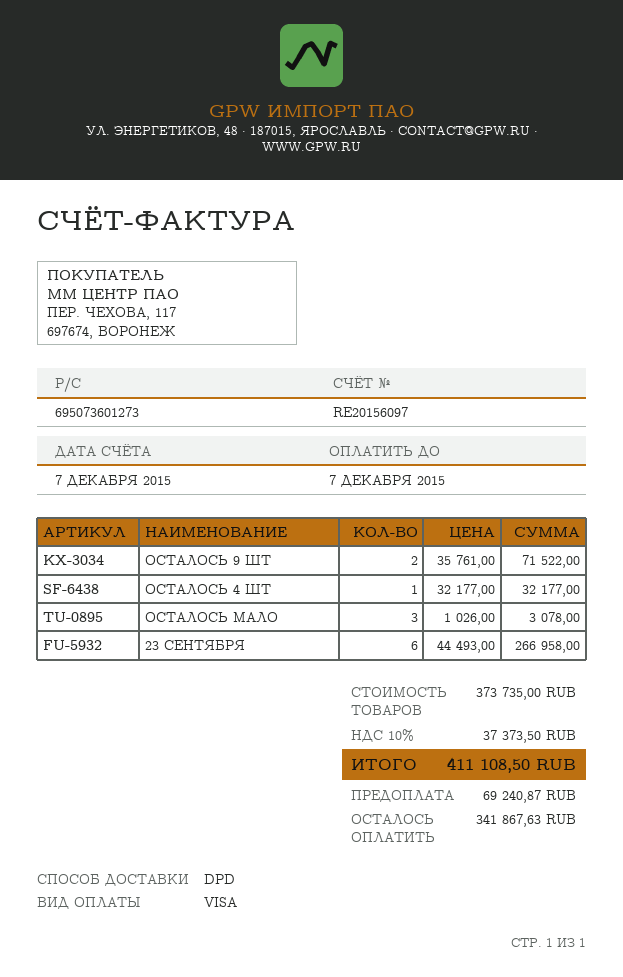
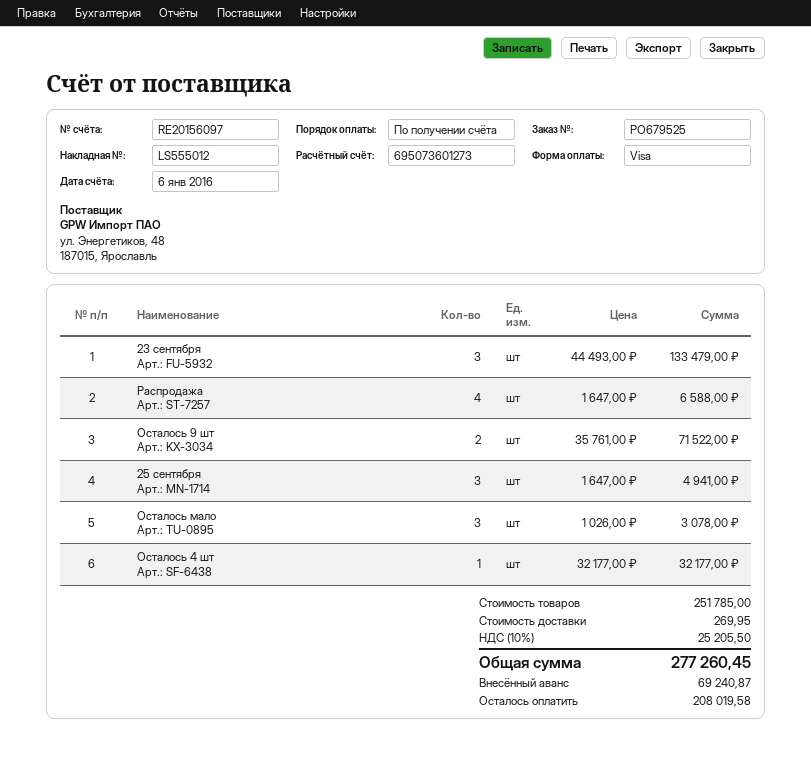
invoice date: 2015-12-07 -> 2016-01-06
23 СЕНТЯБРЯ: 6 x 44493.00 = 266958.00 -> 3 x 44493.00 = 133479.00
Распродажа: none -> 4 x 1647.00 = 6588.00
25 сентября: none -> 3 x 1647.00 = 4941.00
subtotal: 373735.00 -> 251785.00
shipping: none -> 269.95
tax: 10% = 37373.50 -> 10% = 25205.50
total: 411108.50 -> 277260.45
balance: 341867.63 -> 208019.58

